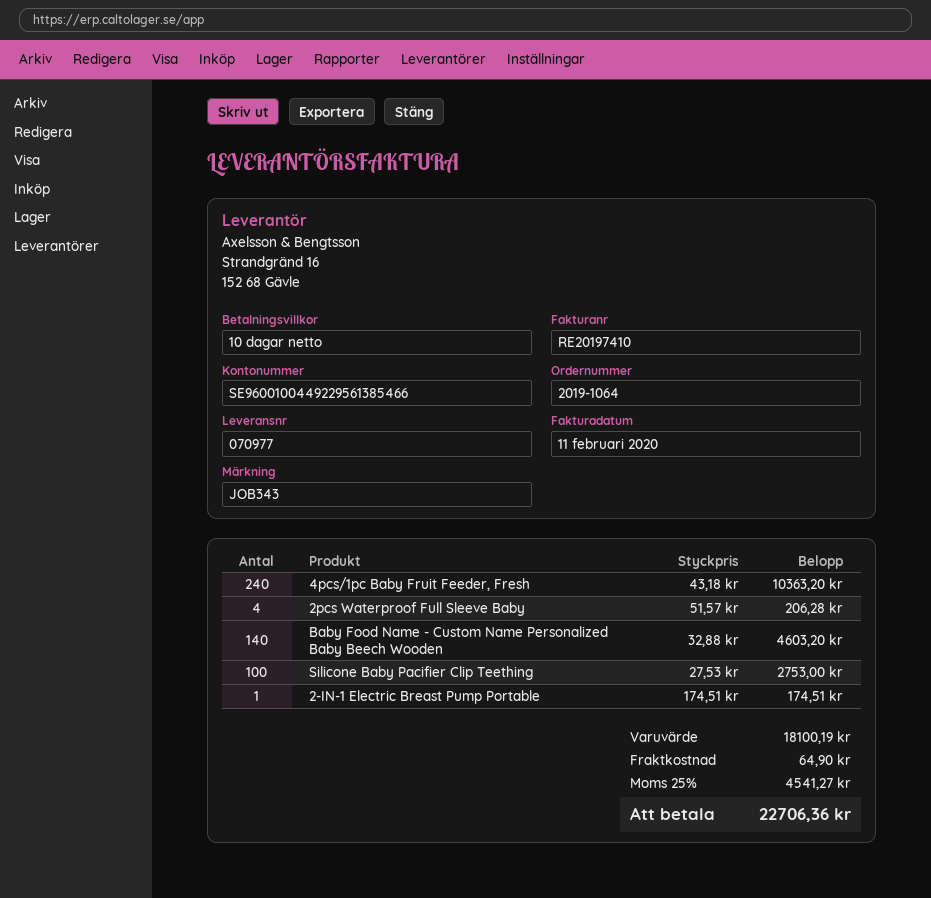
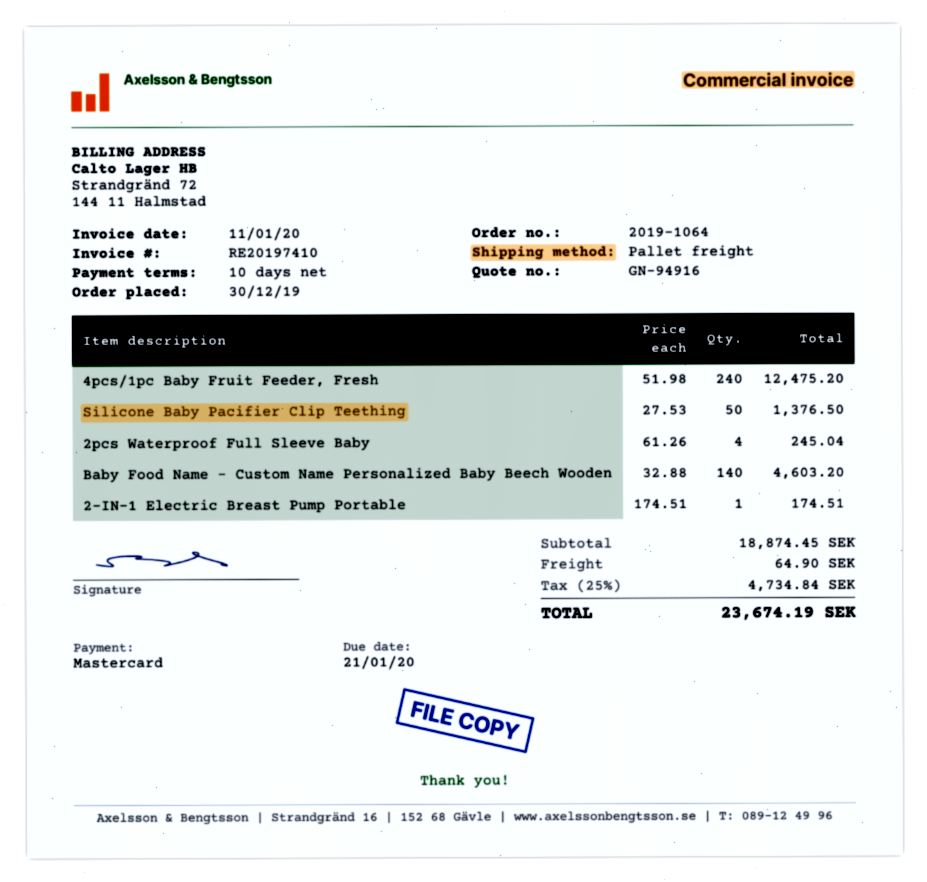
invoice date: 2020-02-11 -> 2020-01-11
4pcs/1pc Baby Fruit Feeder, Fresh: 240 x 43.18 = 10363.20 -> 240 x 51.98 = 12475.20
2pcs Waterproof Full Sleeve Baby: 4 x 51.57 = 206.28 -> 4 x 61.26 = 245.04
Silicone Baby Pacifier Clip Teething: 100 x 27.53 = 2753.00 -> 50 x 27.53 = 1376.50
subtotal: 18100.19 -> 18874.45
tax: 25% = 4541.27 -> 25% = 4734.84
total: 22706.36 -> 23674.19

